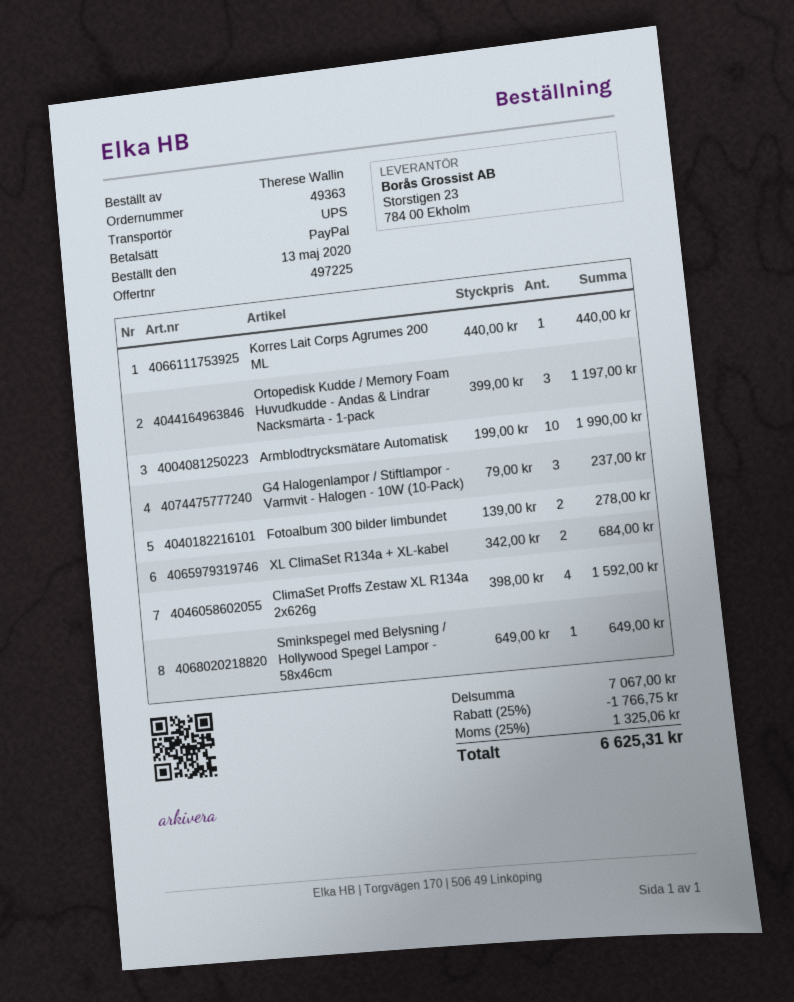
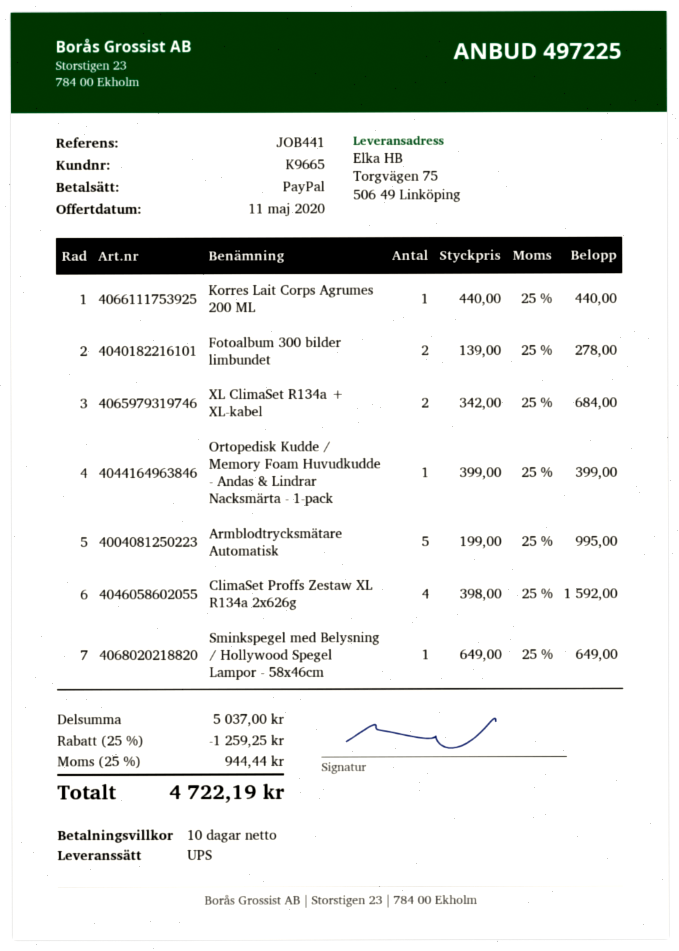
Ortopedisk Kudde / Memory Foam Huvudkudde - Andas & Lindrar Nacksmärta - 1-pack: 3 x 399.00 = 1197.00 -> 1 x 399.00 = 399.00
Armblodtrycksmätare Automatisk: 10 x 199.00 = 1990.00 -> 5 x 199.00 = 995.00
G4 Halogenlampor / Stiftlampor - Varmvit - Halogen - 10W (10-Pack): 3 x 79.00 = 237.00 -> none
subtotal: 7067.00 -> 5037.00
discount: 25% = 1766.75 -> 25% = 1259.25
tax: 25% = 1325.06 -> 25% = 944.44
total: 6625.31 -> 4722.19

